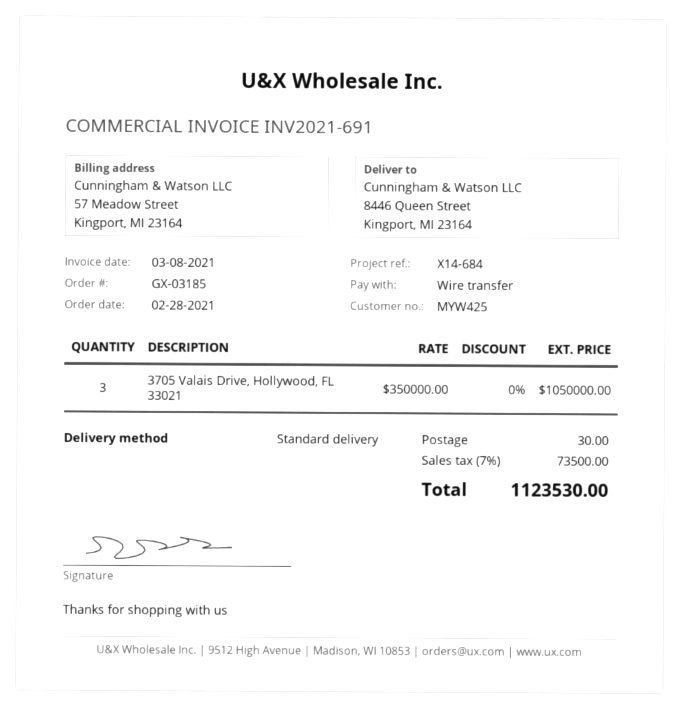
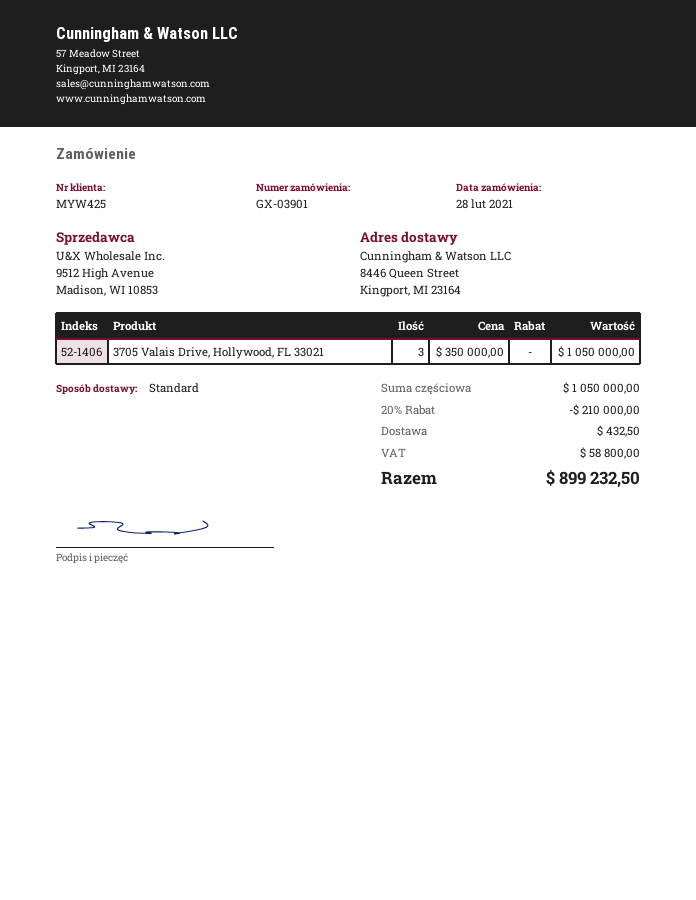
order number: GX-03185 -> GX-03901
discount: none -> 20% = 210000.00
shipping: 30.00 -> 432.50
tax: 73500.00 -> 58800.00
total: 1123530.00 -> 899232.50

